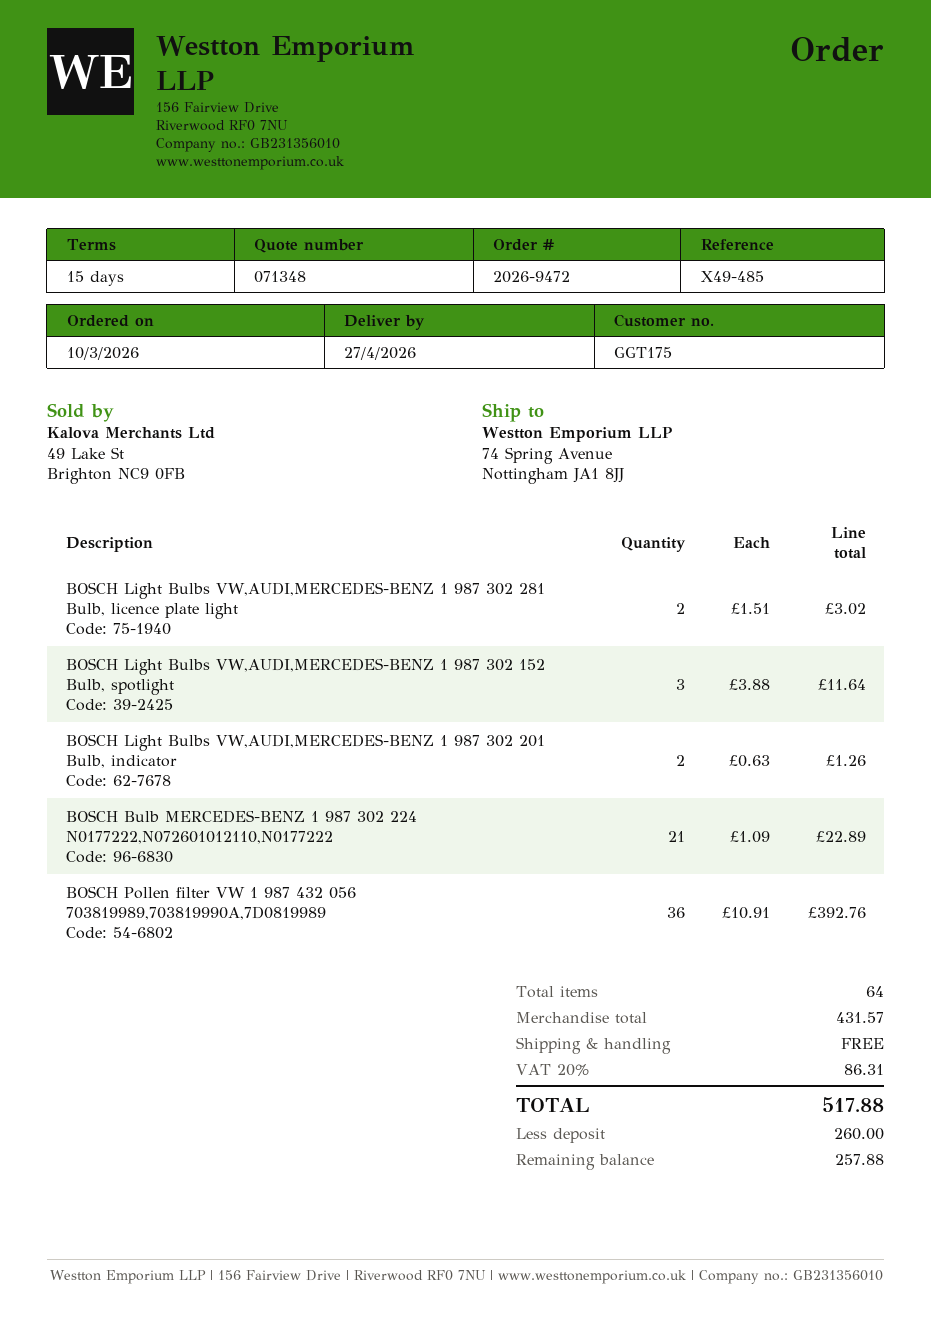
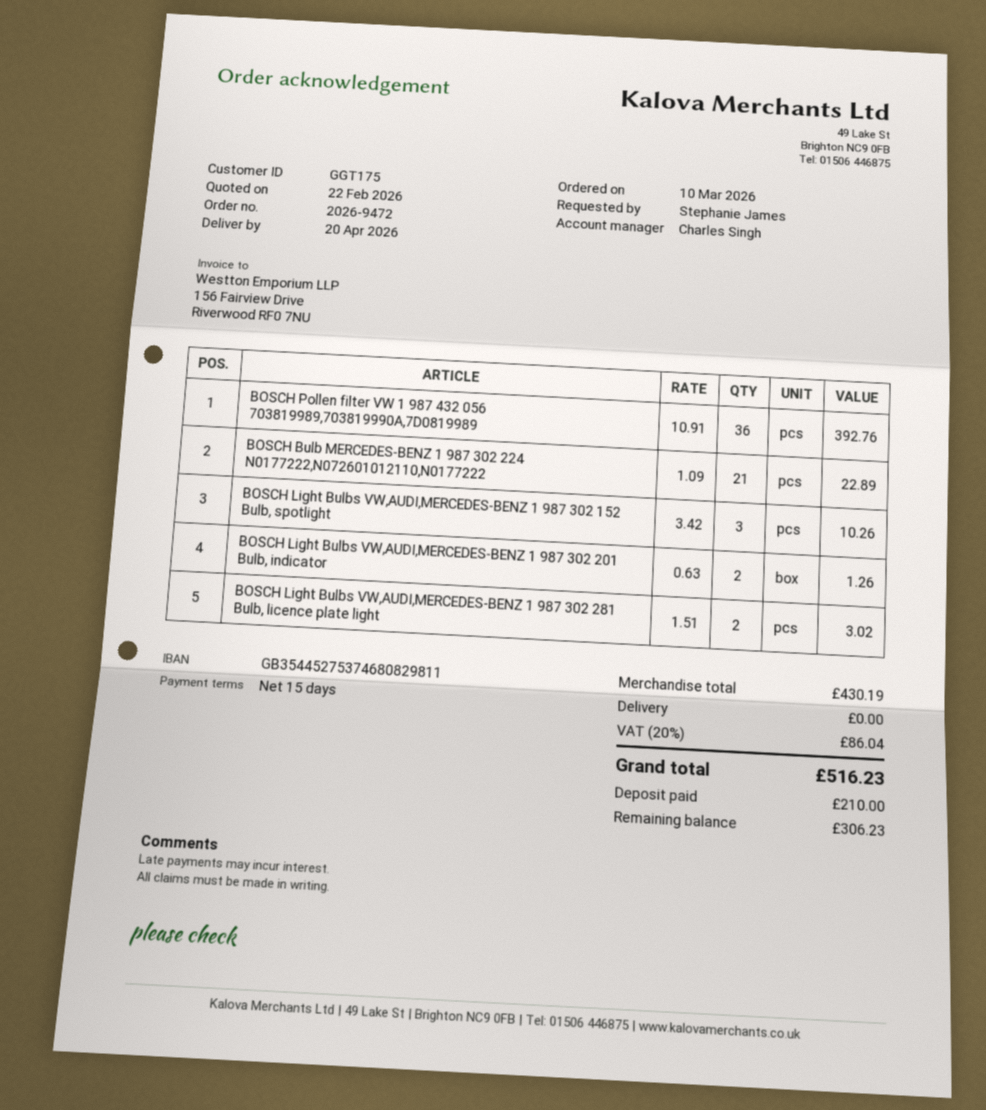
delivery date: 2026-04-27 -> 2026-04-20
BOSCH Light Bulbs VW,AUDI,MERCEDES-BENZ 1 987 302 152 Bulb, spotlight: 3 x 3.88 = 11.64 -> 3 x 3.42 = 10.26
subtotal: 431.57 -> 430.19
tax: 20% = 86.31 -> 20% = 86.04
total: 517.88 -> 516.23
deposit: 260.00 -> 210.00
balance: 257.88 -> 306.23

